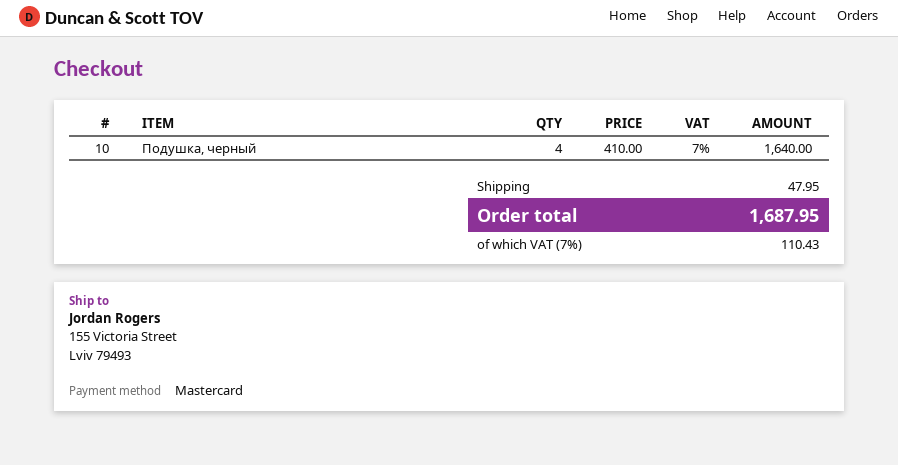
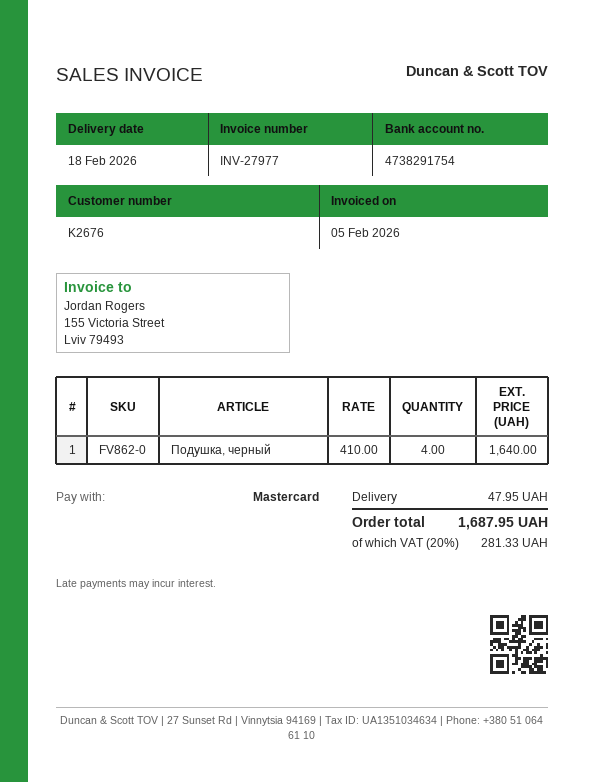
tax: 7% = 110.43 -> 20% = 281.33

